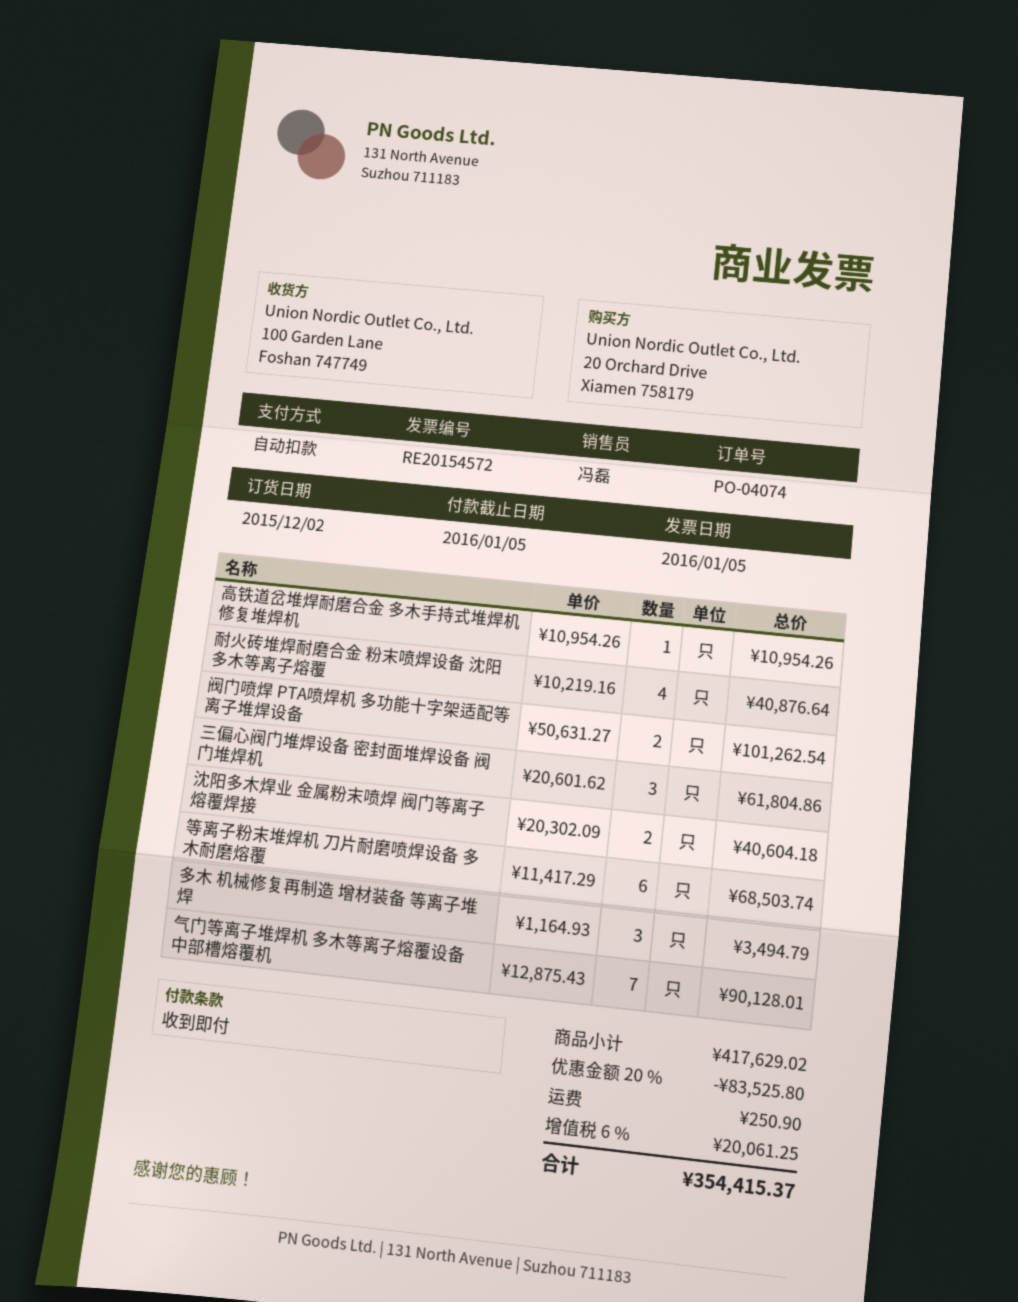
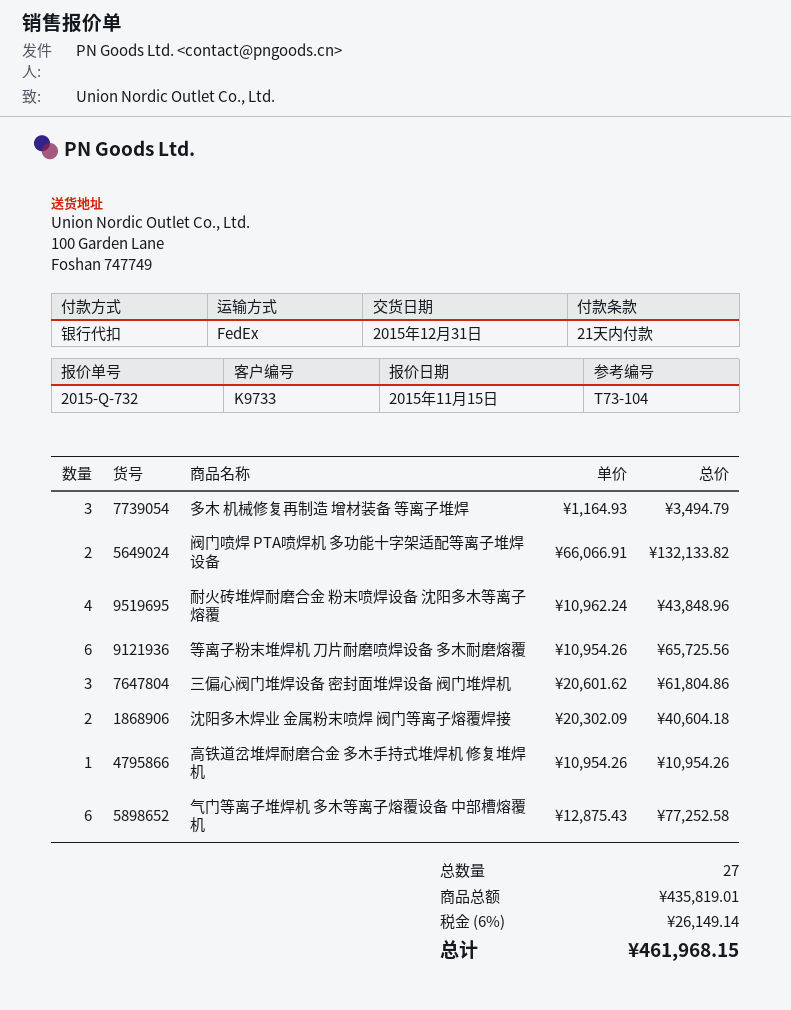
payment terms: on receipt -> 21 days
耐火砖堆焊耐磨合金 粉末喷焊设备 沈阳多木等离子熔覆: 4 x 10219.16 = 40876.64 -> 4 x 10962.24 = 43848.96
阀门喷焊 PTA喷焊机 多功能十字架适配等离子堆焊设备: 2 x 50631.27 = 101262.54 -> 2 x 66066.91 = 132133.82
等离子粉末堆焊机 刀片耐磨喷焊设备 多木耐磨熔覆: 6 x 11417.29 = 68503.74 -> 6 x 10954.26 = 65725.56
气门等离子堆焊机 多木等离子熔覆设备 中部槽熔覆机: 7 x 12875.43 = 90128.01 -> 6 x 12875.43 = 77252.58
subtotal: 417629.02 -> 435819.01
discount: 20% = 83525.80 -> none
shipping: 250.90 -> none
tax: 6% = 20061.25 -> 6% = 26149.14
total: 354415.37 -> 461968.15

